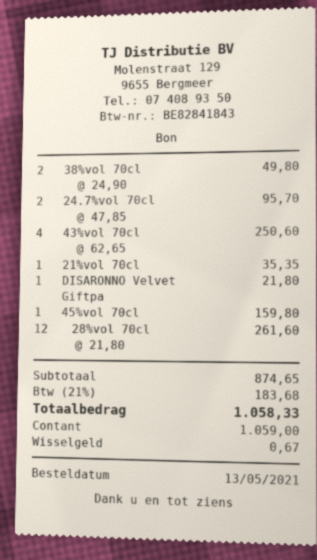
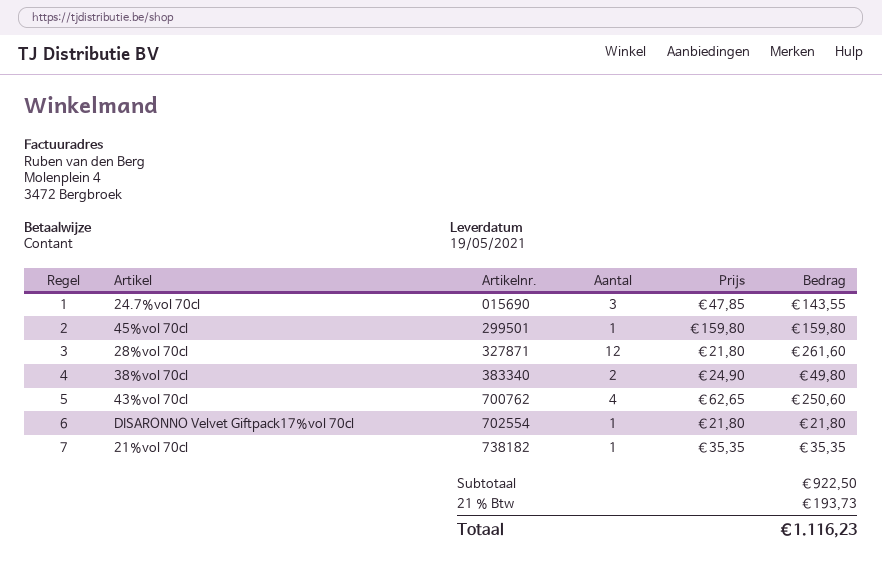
24.7%vol 70cl: 2 x 47.85 = 95.70 -> 3 x 47.85 = 143.55
subtotal: 874.65 -> 922.50
tax: 21% = 183.68 -> 21% = 193.73
total: 1058.33 -> 1116.23

